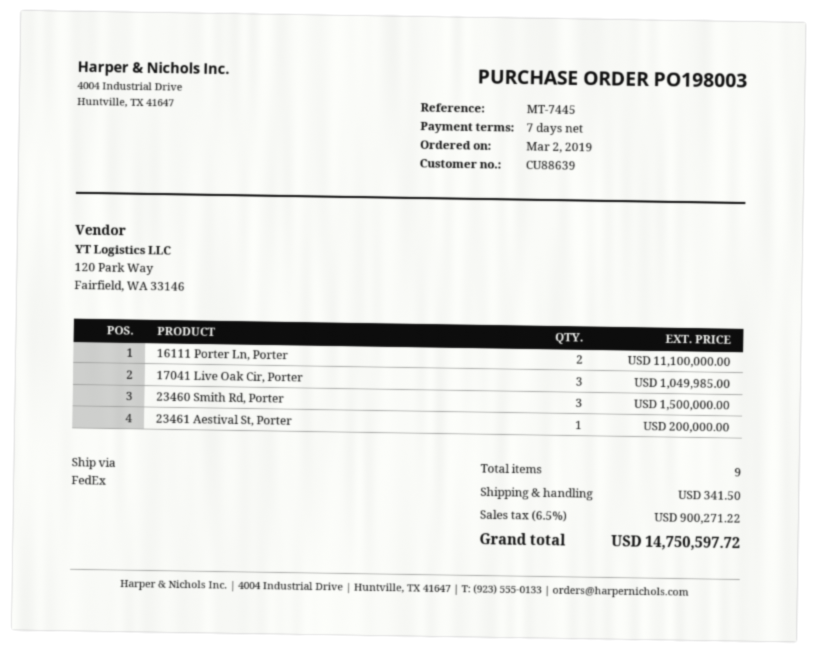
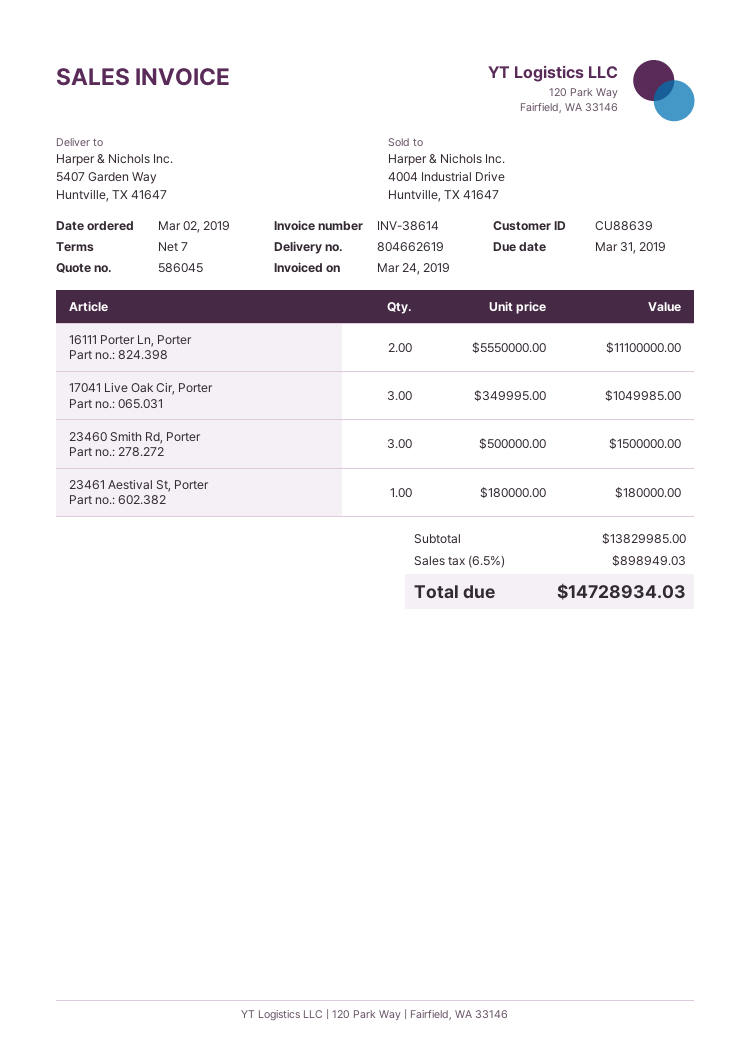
23461 Aestival St, Porter: 1 for 200000.00 -> 1 for 180000.00
shipping: 341.50 -> none
tax: 6.5% = 900271.22 -> 6.5% = 898949.03
total: 14750597.72 -> 14728934.03

